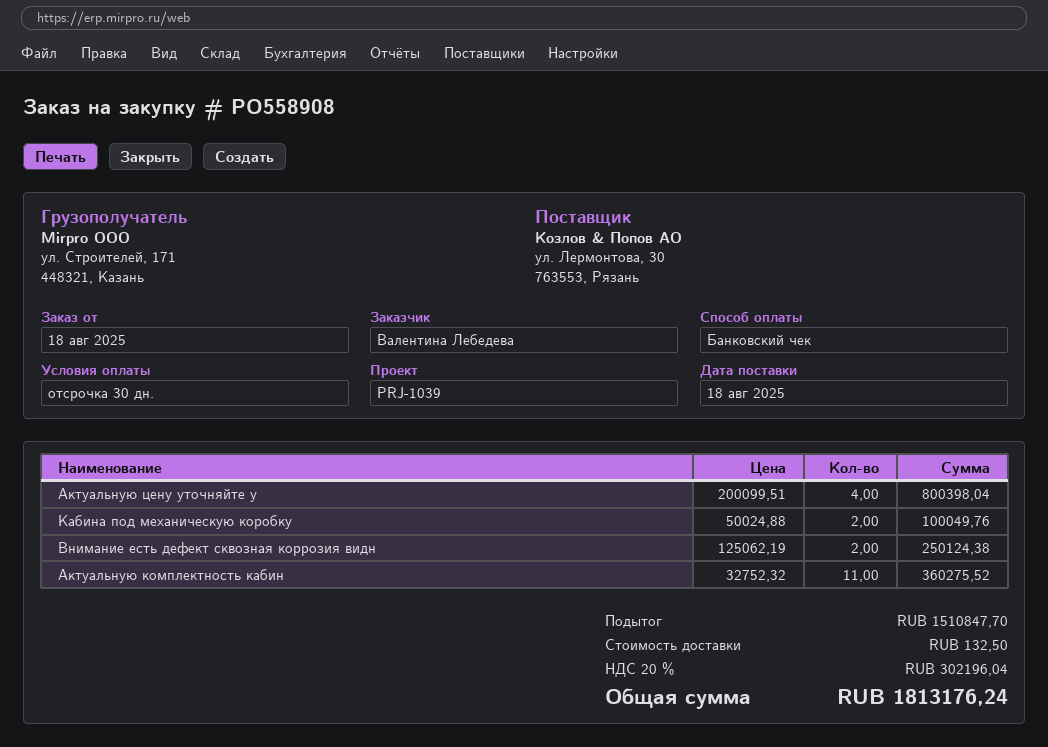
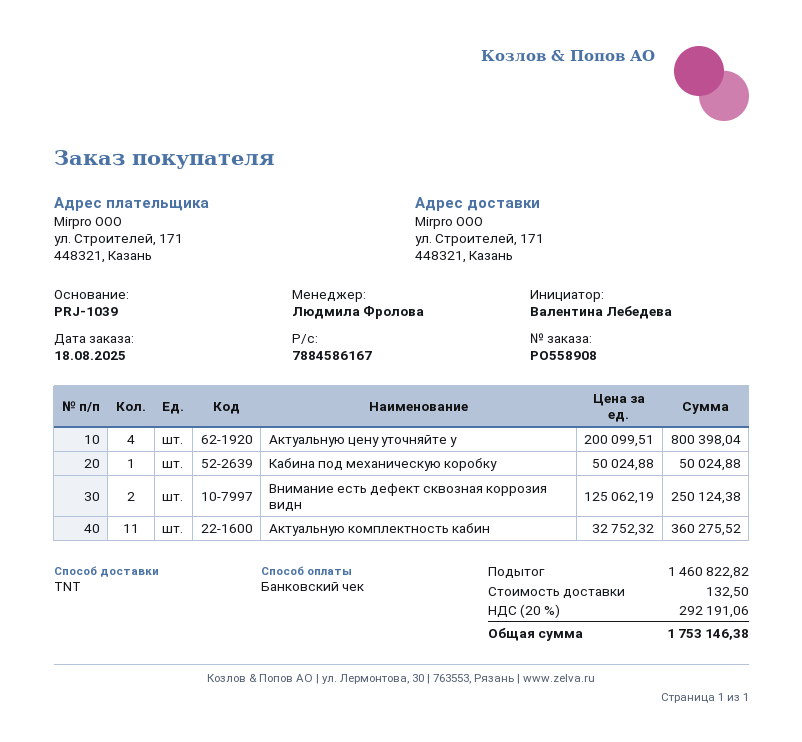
Кабина под механическую коробку: 2 x 50024.88 = 100049.76 -> 1 x 50024.88 = 50024.88
subtotal: 1510847.70 -> 1460822.82
tax: 20% = 302196.04 -> 20% = 292191.06
total: 1813176.24 -> 1753146.38

